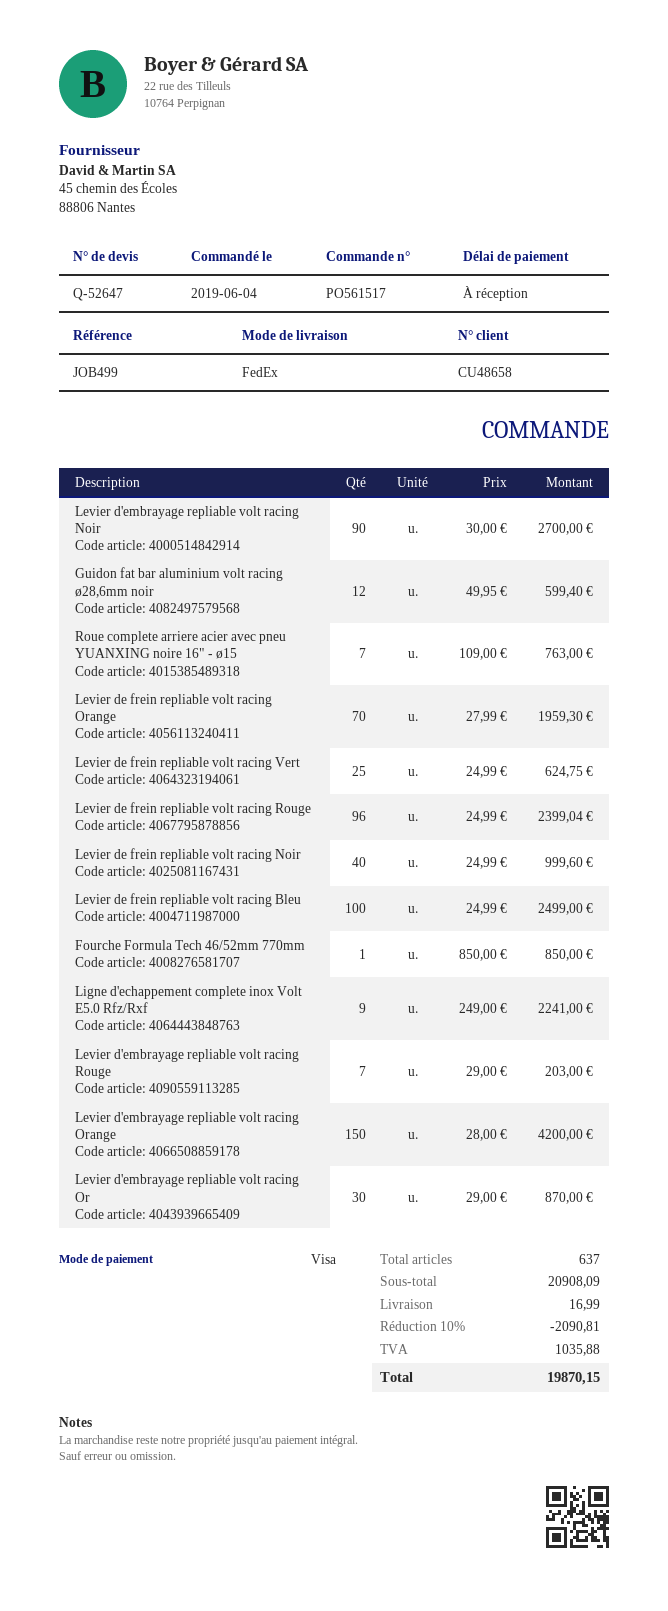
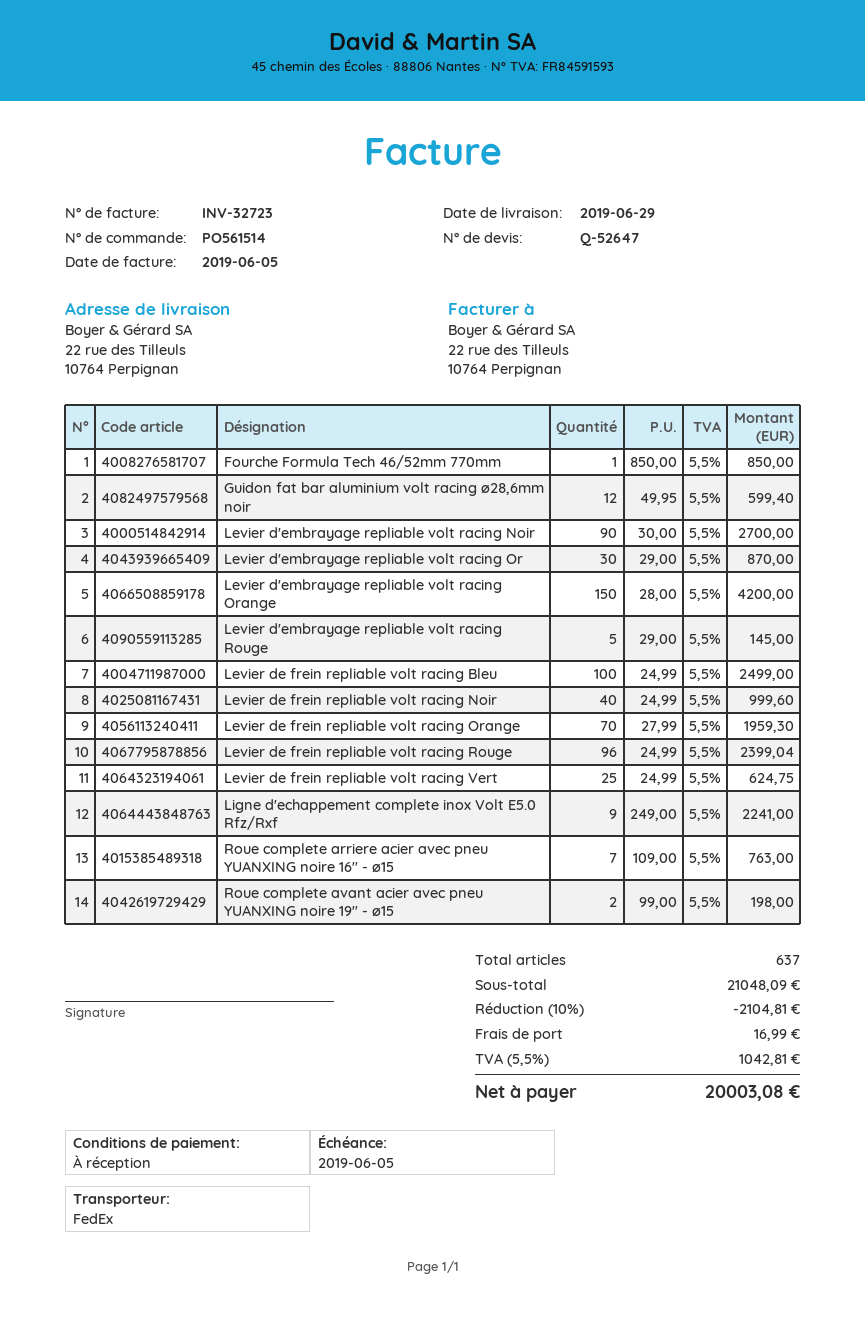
order number: PO561517 -> PO561514
Levier d'embrayage repliable volt racing Rouge: 7 x 29.00 = 203.00 -> 5 x 29.00 = 145.00
Roue complete avant acier avec pneu YUANXING noire 19" - ø15: none -> 2 x 99.00 = 198.00
subtotal: 20908.09 -> 21048.09
discount: 10% = 2090.81 -> 10% = 2104.81
tax: 1035.88 -> 1042.81
total: 19870.15 -> 20003.08

